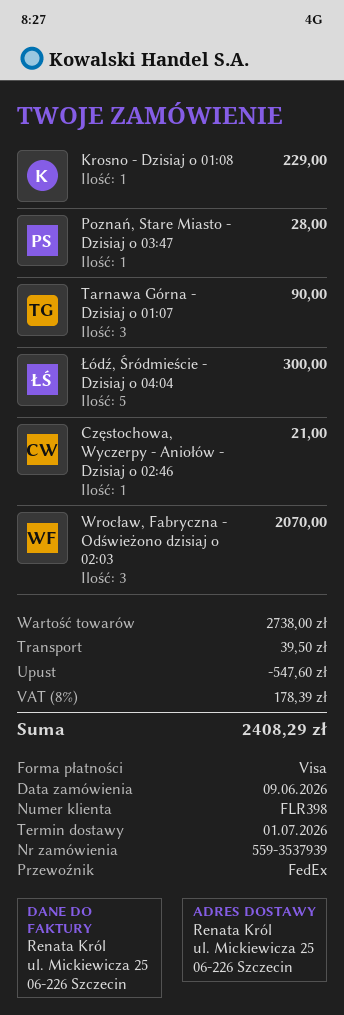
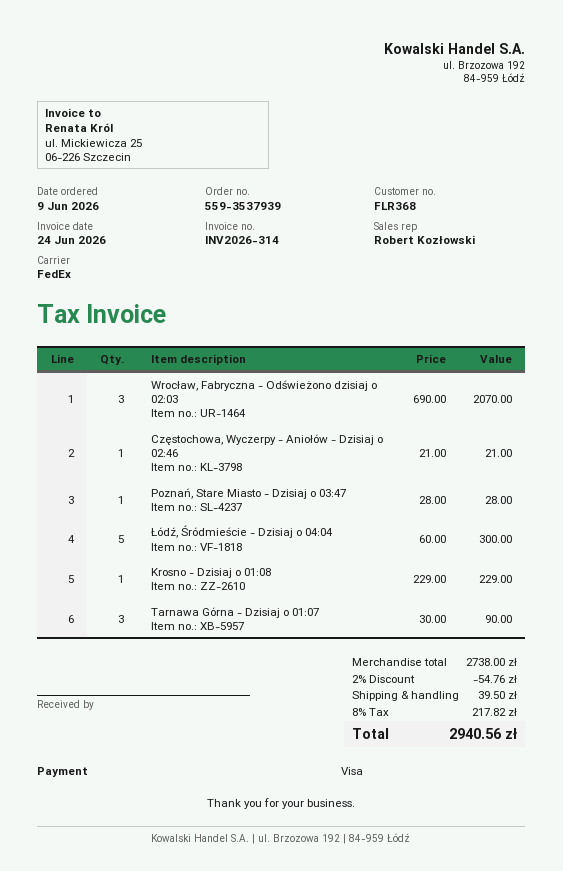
customer number: FLR398 -> FLR368
discount: 547.60 -> 54.76
tax: 8% = 178.39 -> 8% = 217.82
total: 2408.29 -> 2940.56

